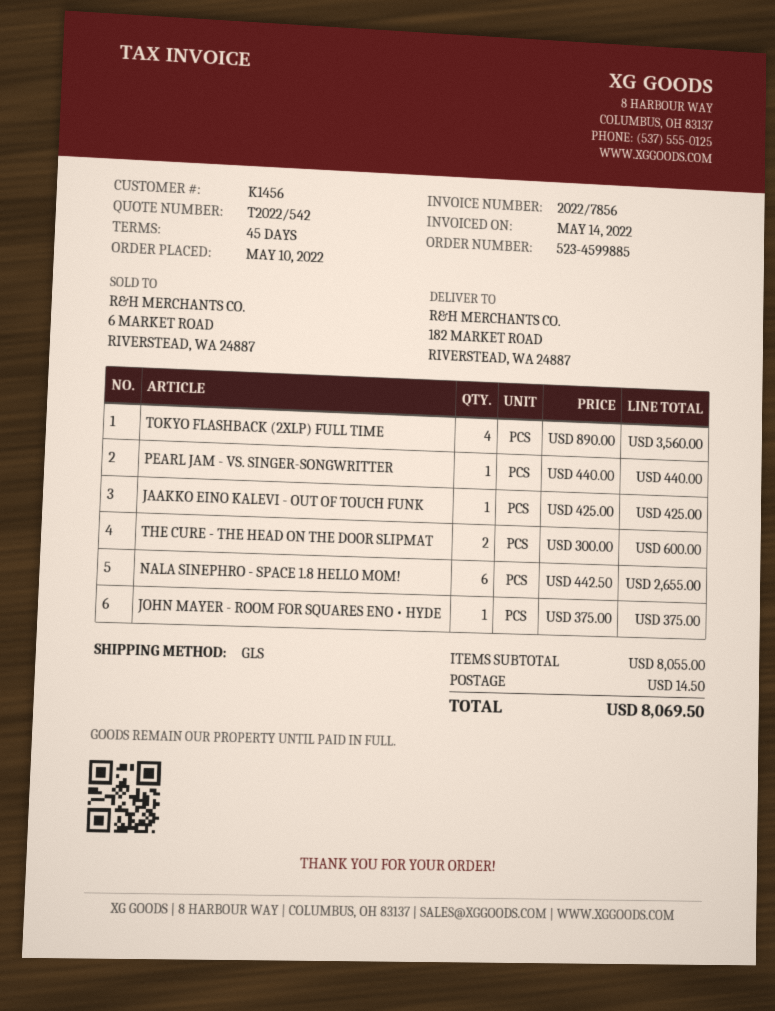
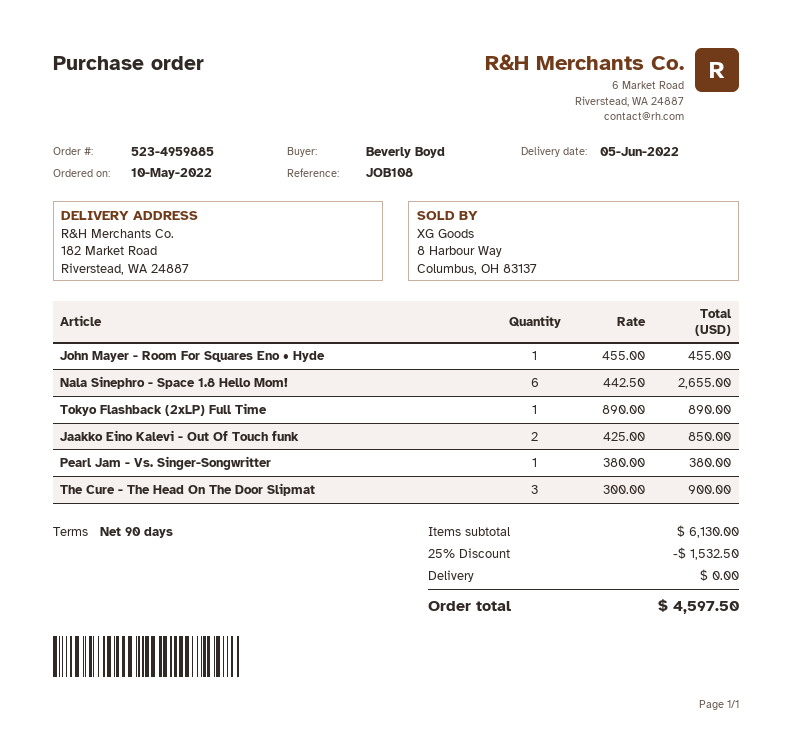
order number: 523-4599885 -> 523-4959885
payment terms: 45 days -> 90 days
TOKYO FLASHBACK (2XLP) FULL TIME: 4 x 890.00 = 3560.00 -> 1 x 890.00 = 890.00
PEARL JAM - VS. SINGER-SONGWRITTER: 1 x 440.00 = 440.00 -> 1 x 380.00 = 380.00
JAAKKO EINO KALEVI - OUT OF TOUCH FUNK: 1 x 425.00 = 425.00 -> 2 x 425.00 = 850.00
THE CURE - THE HEAD ON THE DOOR SLIPMAT: 2 x 300.00 = 600.00 -> 3 x 300.00 = 900.00
JOHN MAYER - ROOM FOR SQUARES ENO • HYDE: 1 x 375.00 = 375.00 -> 1 x 455.00 = 455.00
subtotal: 8055.00 -> 6130.00
discount: none -> 25% = 1532.50
shipping: 14.50 -> 0.00
total: 8069.50 -> 4597.50

